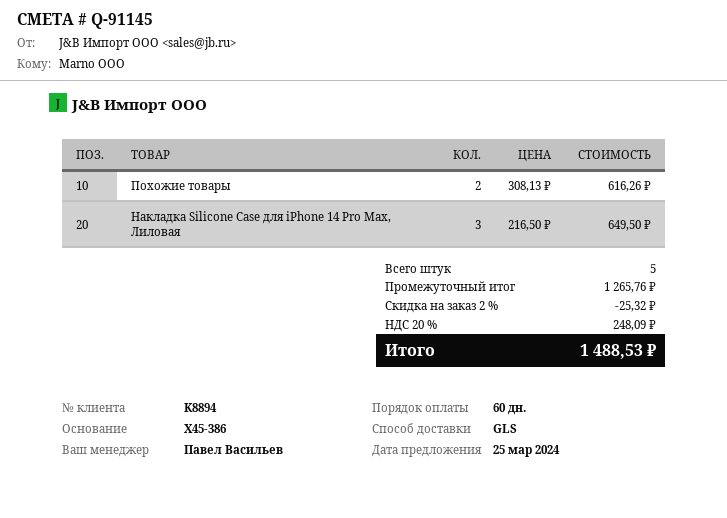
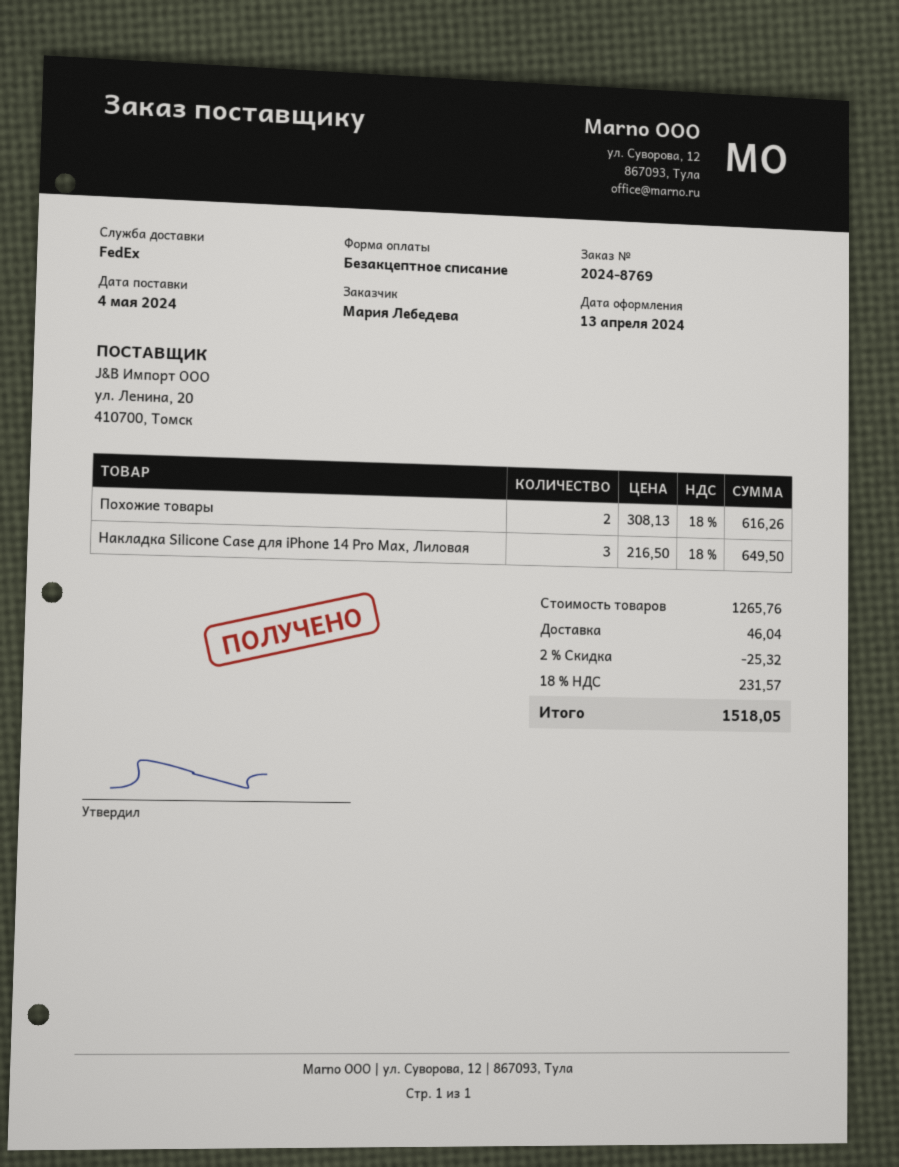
shipping method: GLS -> FedEx
shipping: none -> 46.04
tax: 20% = 248.09 -> 18% = 231.57
total: 1488.53 -> 1518.05

